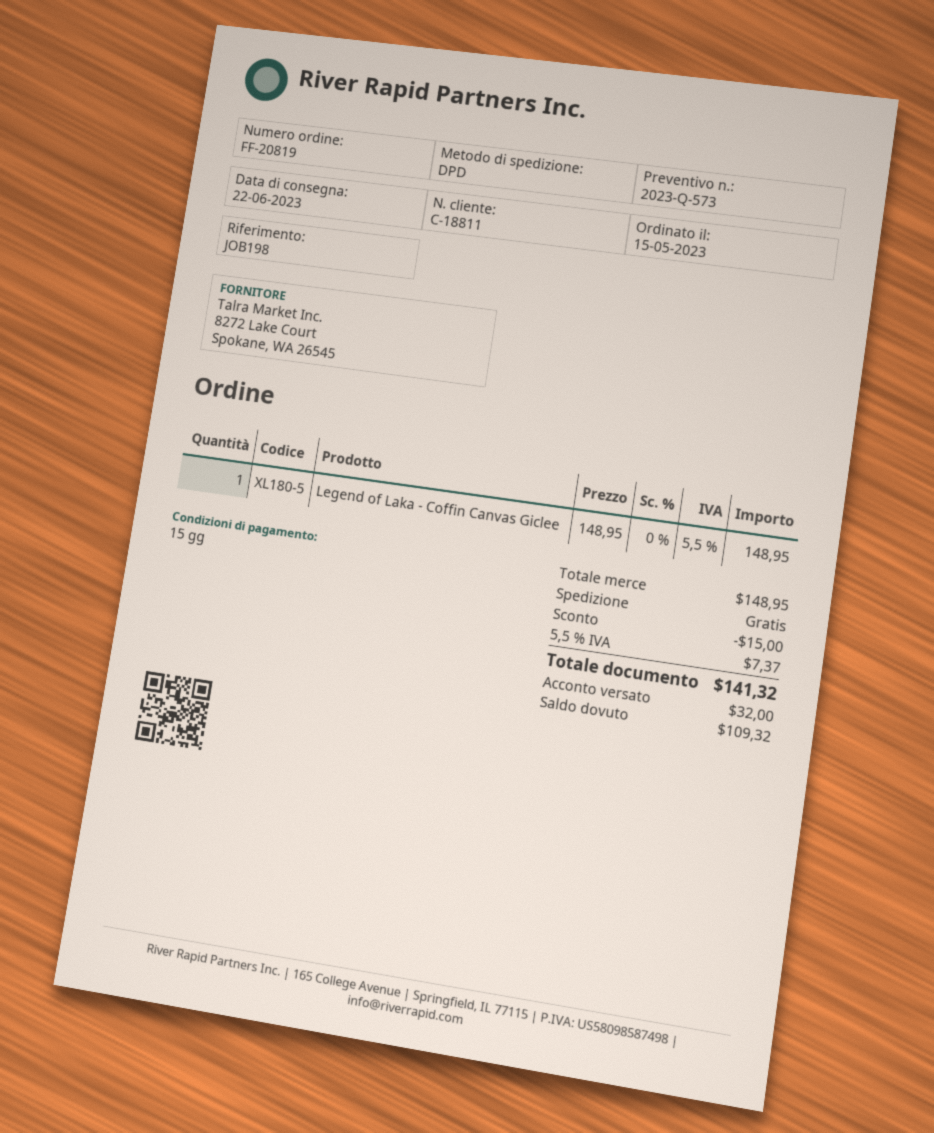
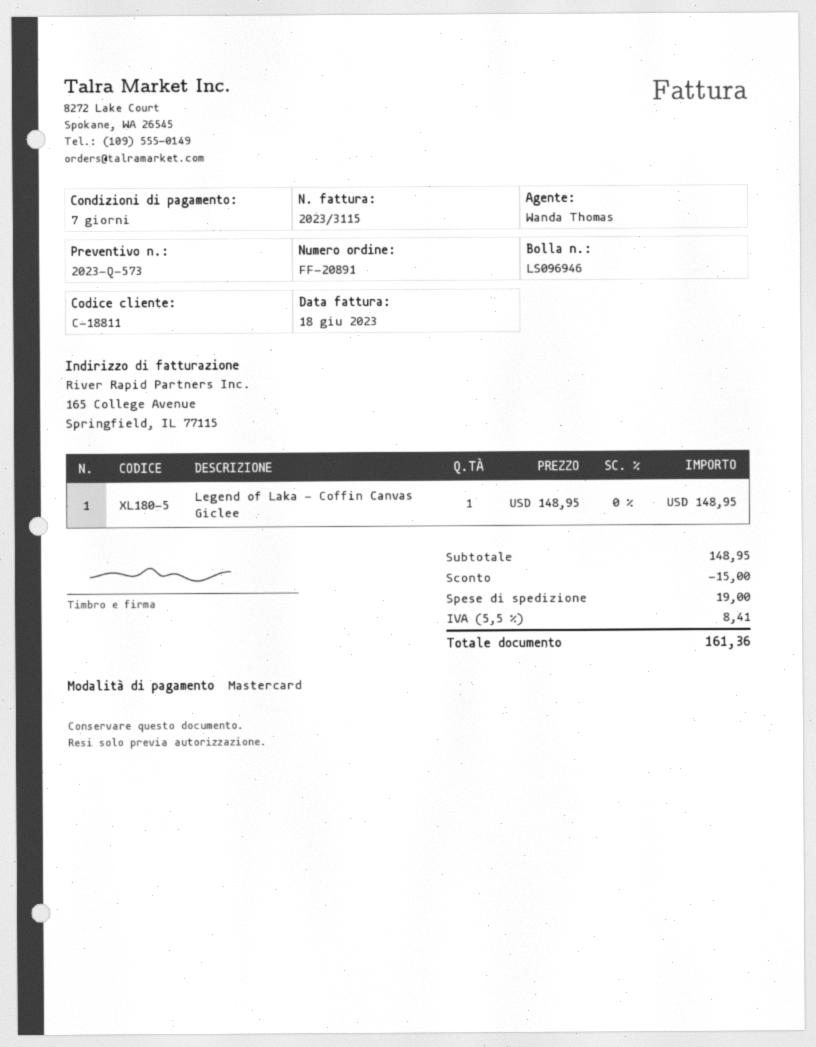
order number: FF-20819 -> FF-20891
payment terms: 15 days -> 7 days
shipping: 0.00 -> 19.00
tax: 5.5% = 7.37 -> 5.5% = 8.41
total: 141.32 -> 161.36

